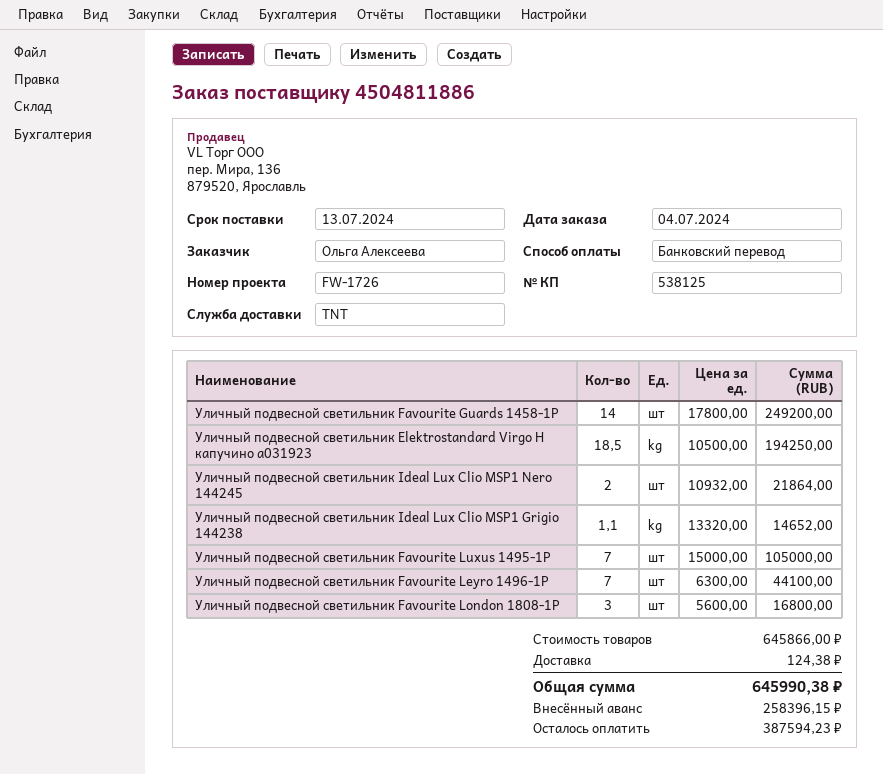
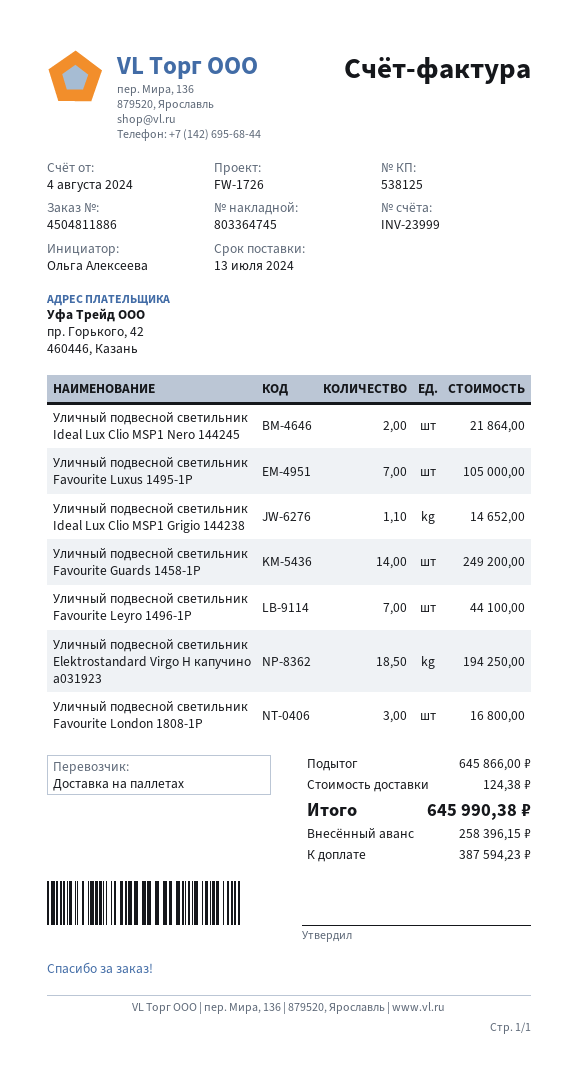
shipping method: TNT -> pallet freight

